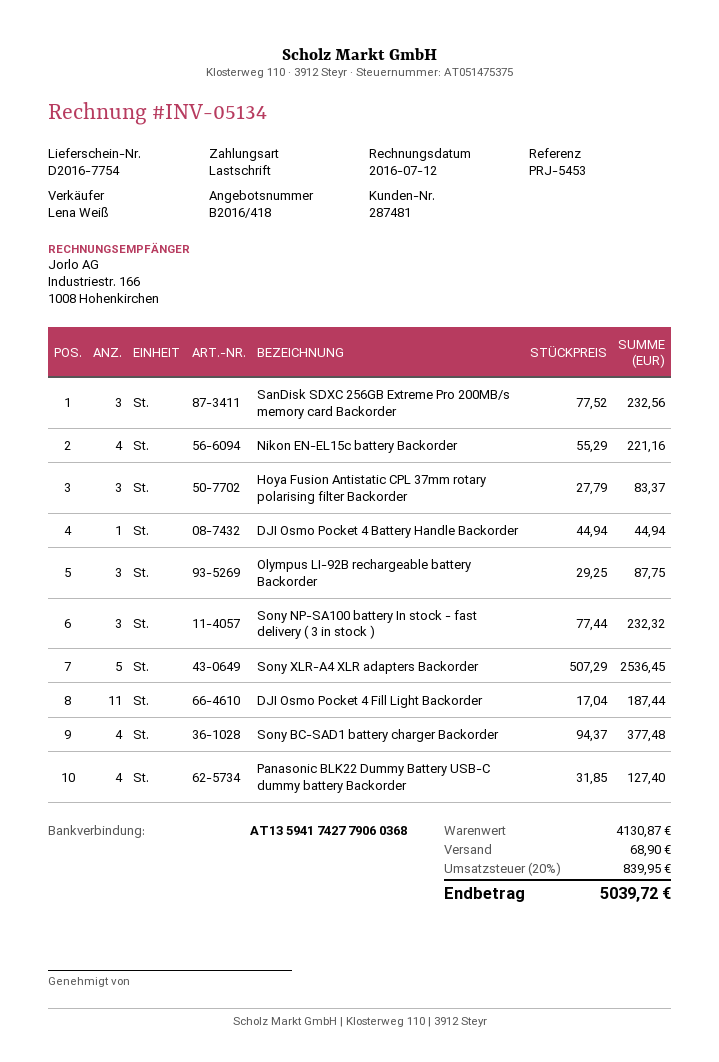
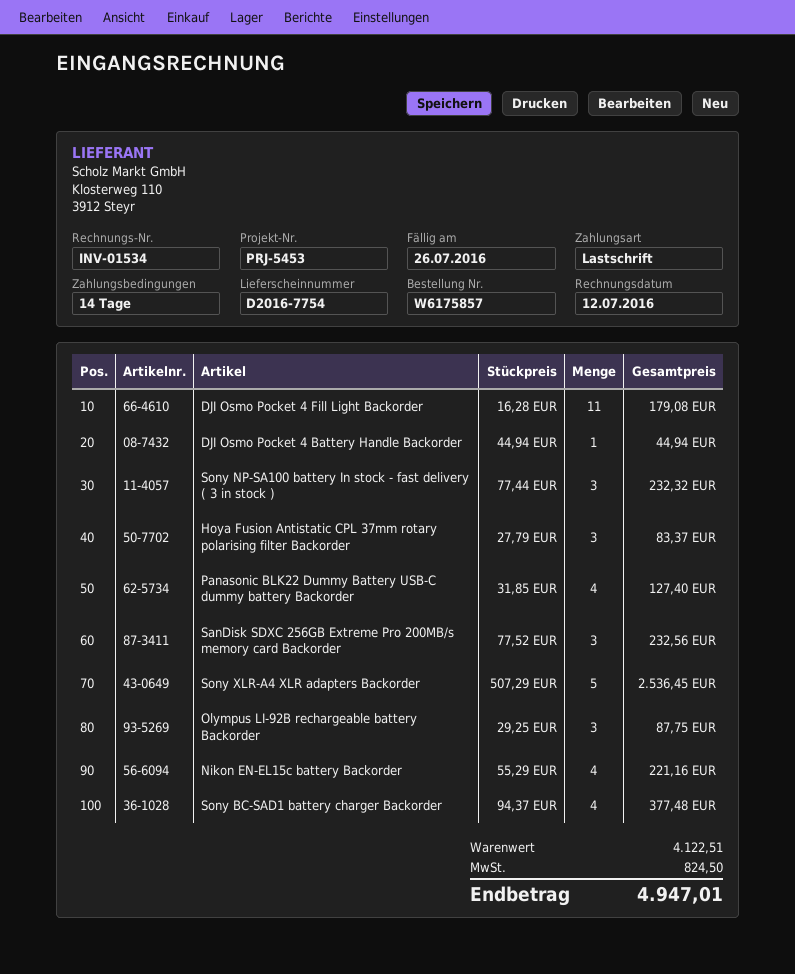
invoice number: INV-05134 -> INV-01534
DJI Osmo Pocket 4 Fill Light Backorder: 11 x 17.04 = 187.44 -> 11 x 16.28 = 179.08
subtotal: 4130.87 -> 4122.51
shipping: 68.90 -> none
tax: 839.95 -> 824.50
total: 5039.72 -> 4947.01

